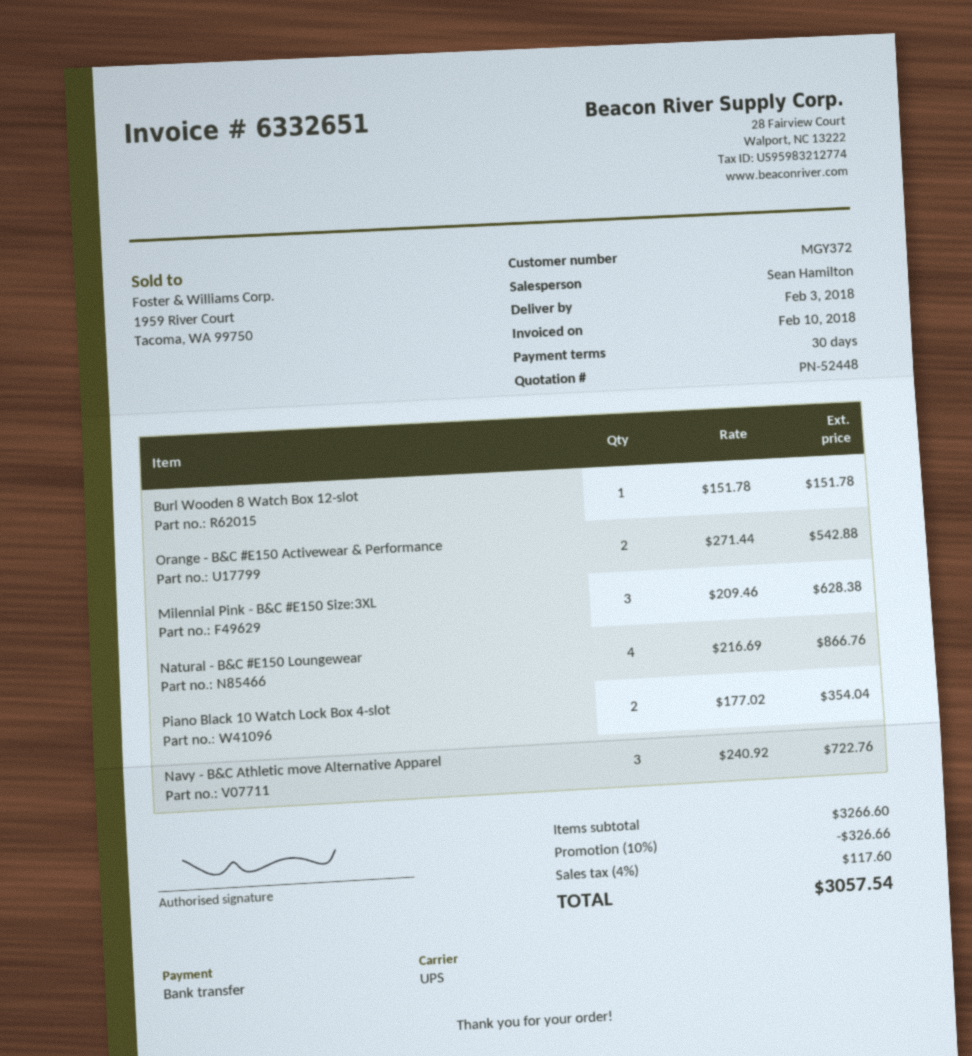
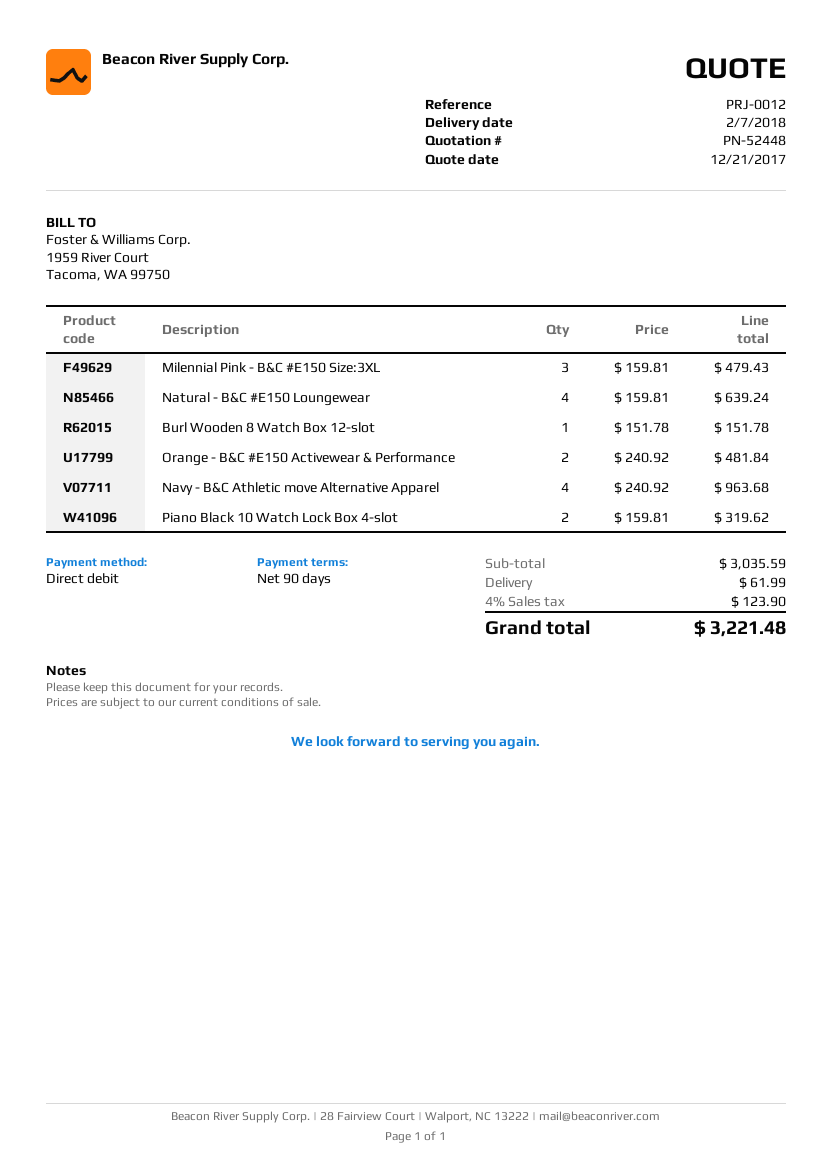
delivery date: 2018-02-03 -> 2018-02-07
payment terms: 30 days -> 90 days
payment method: bank transfer -> direct debit
Orange - B&C #E150 Activewear & Performance: 2 x 271.44 = 542.88 -> 2 x 240.92 = 481.84
Milennial Pink - B&C #E150 Size:3XL: 3 x 209.46 = 628.38 -> 3 x 159.81 = 479.43
Natural - B&C #E150 Loungewear: 4 x 216.69 = 866.76 -> 4 x 159.81 = 639.24
Piano Black 10 Watch Lock Box 4-slot: 2 x 177.02 = 354.04 -> 2 x 159.81 = 319.62
Navy - B&C Athletic move Alternative Apparel: 3 x 240.92 = 722.76 -> 4 x 240.92 = 963.68
subtotal: 3266.60 -> 3035.59
discount: 10% = 326.66 -> none
shipping: none -> 61.99
tax: 4% = 117.60 -> 4% = 123.90
total: 3057.54 -> 3221.48

